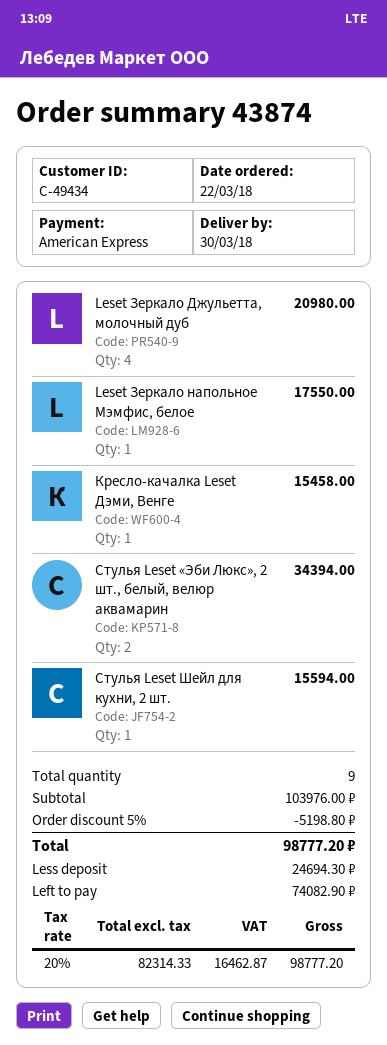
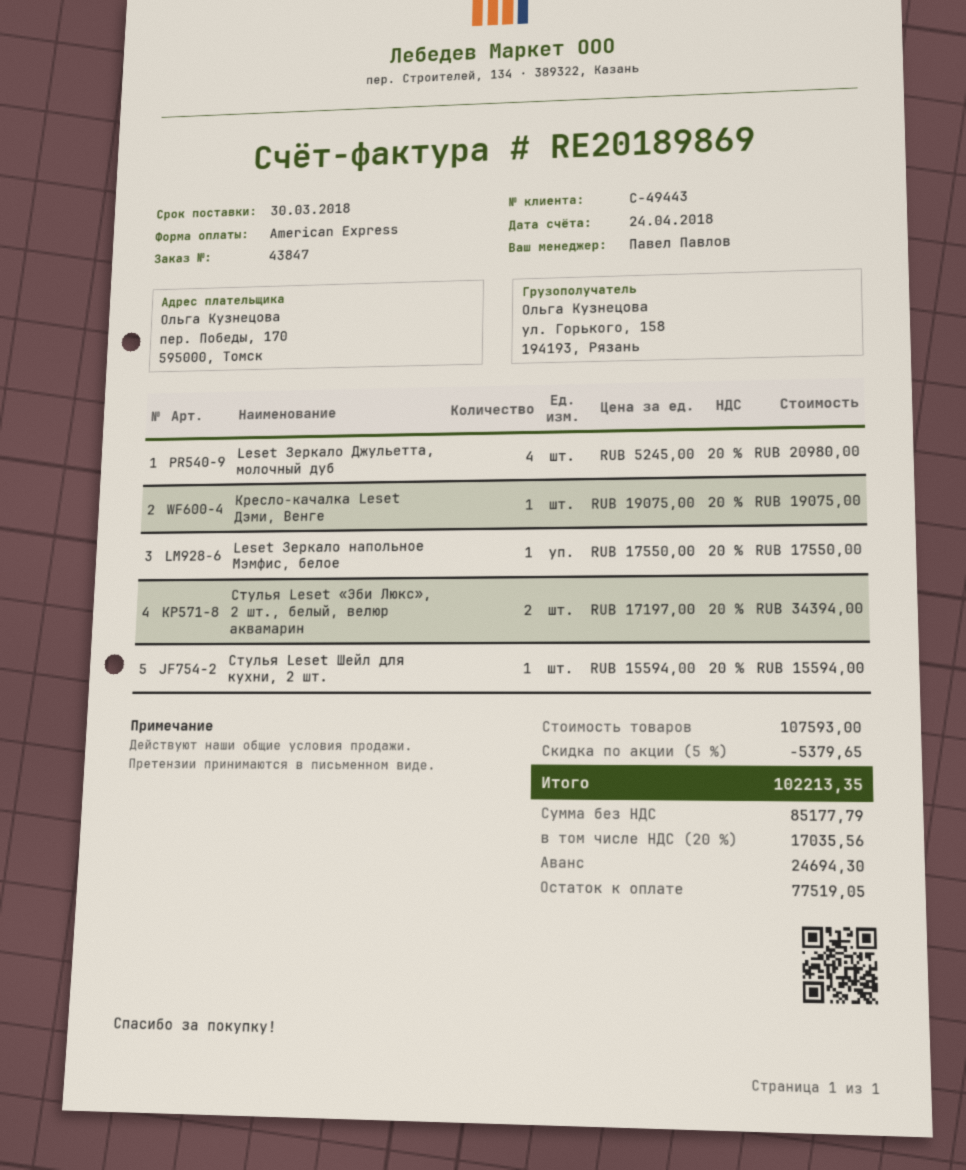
order number: 43874 -> 43847
customer number: C-49434 -> C-49443
Кресло-качалка Leset Дэми, Венге: 1 for 15458.00 -> 1 for 19075.00
subtotal: 103976.00 -> 107593.00
discount: 5% = 5198.80 -> 5% = 5379.65
net: 82314.33 -> 85177.79
tax: 20% = 16462.87 -> 20% = 17035.56
total: 98777.20 -> 102213.35
balance: 74082.90 -> 77519.05

